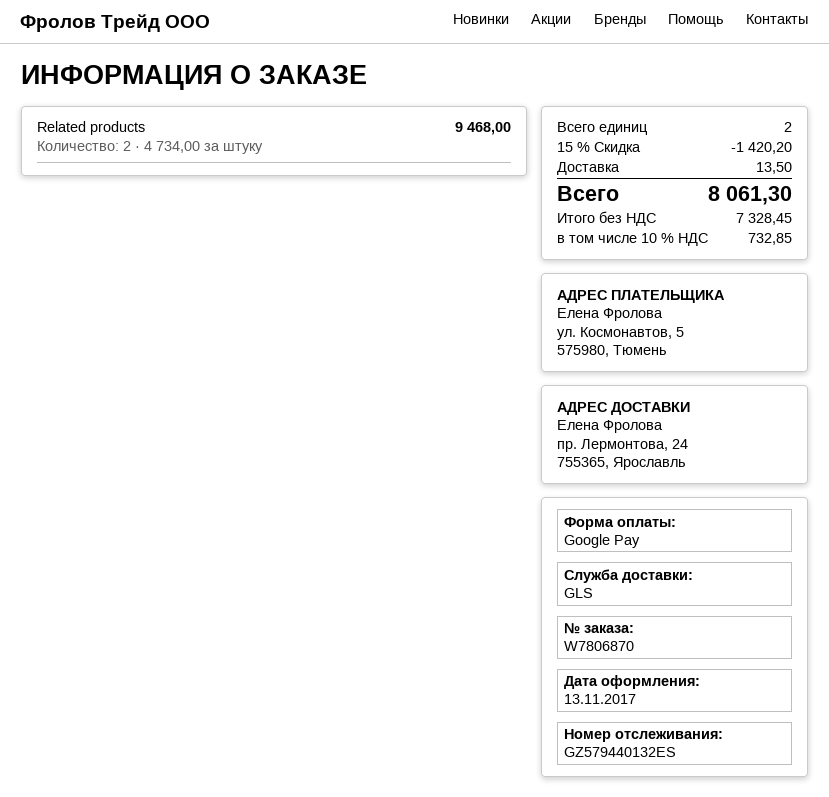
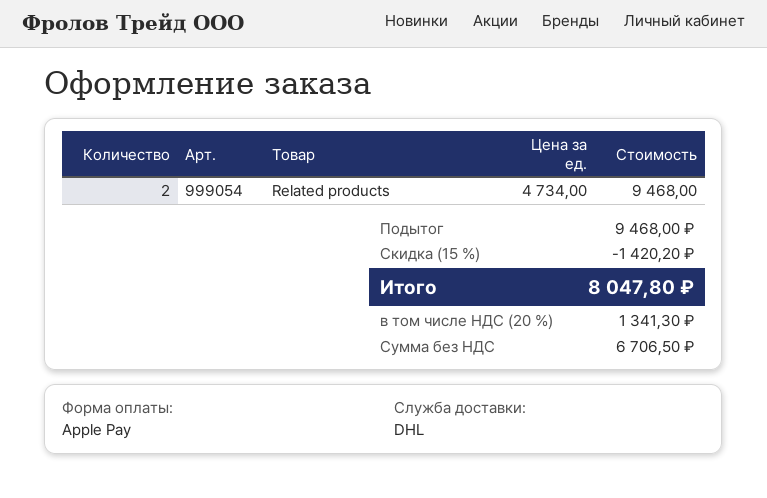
payment method: Google Pay -> Apple Pay
shipping method: GLS -> DHL
shipping: 13.50 -> none
net: 7328.45 -> 6706.50
tax: 10% = 732.85 -> 20% = 1341.30
total: 8061.30 -> 8047.80

